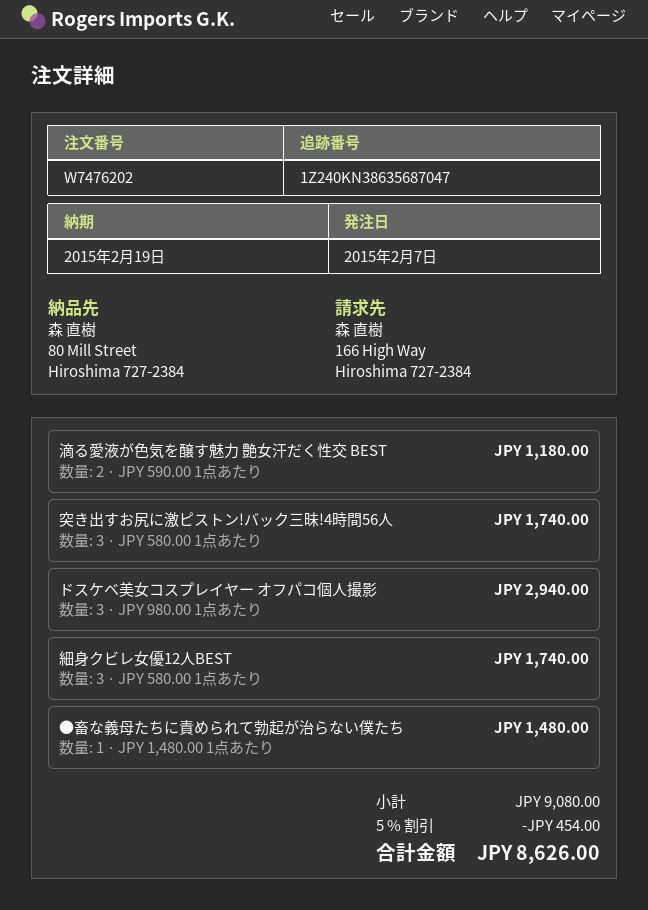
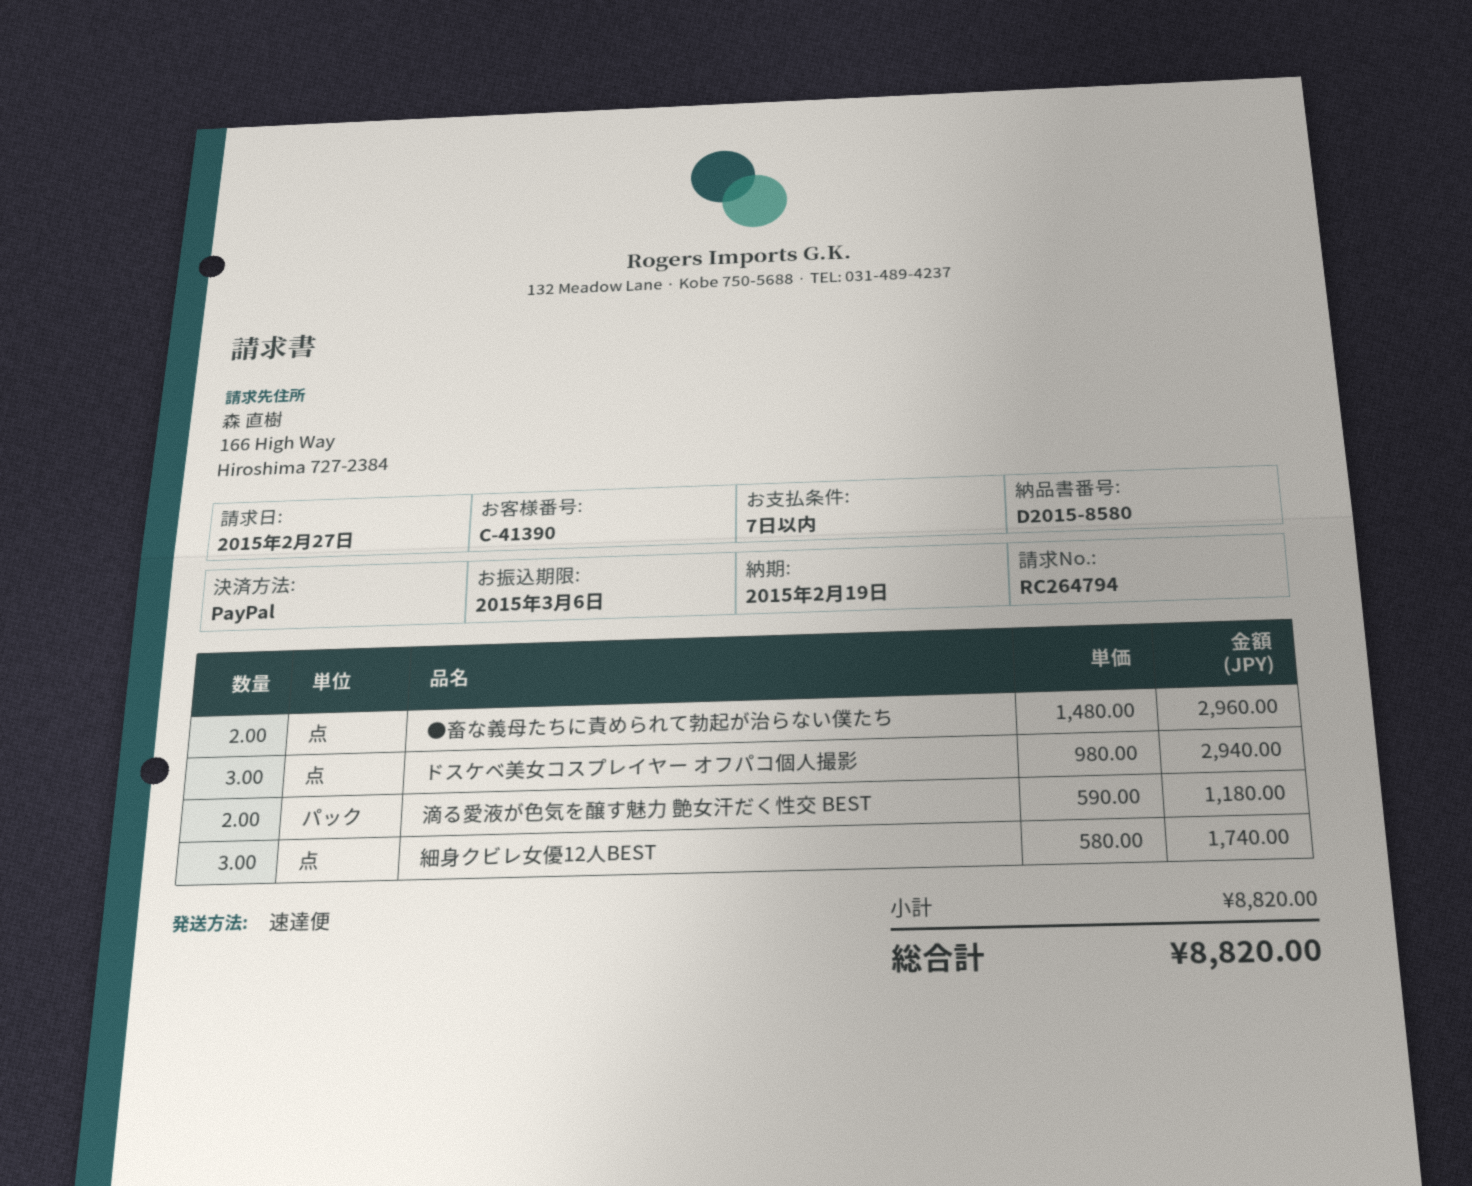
突き出すお尻に激ピストン!バック三昧!4時間56人: 3 x 580.00 = 1740.00 -> none
●畜な義母たちに責められて勃起が治らない僕たち: 1 x 1480.00 = 1480.00 -> 2 x 1480.00 = 2960.00
subtotal: 9080.00 -> 8820.00
discount: 5% = 454.00 -> none
total: 8626.00 -> 8820.00

